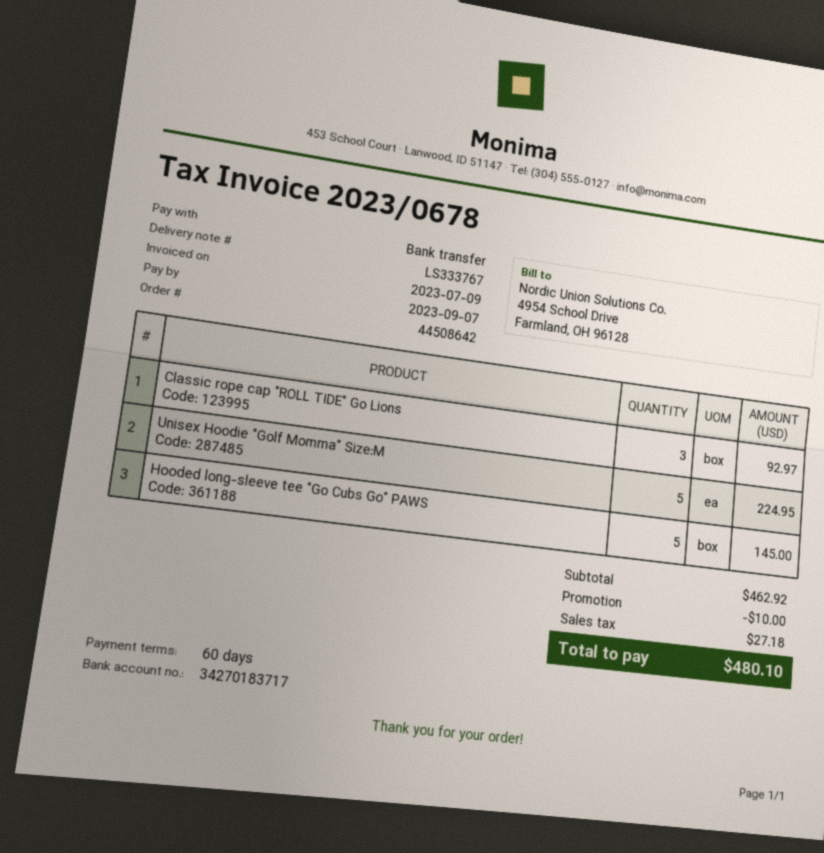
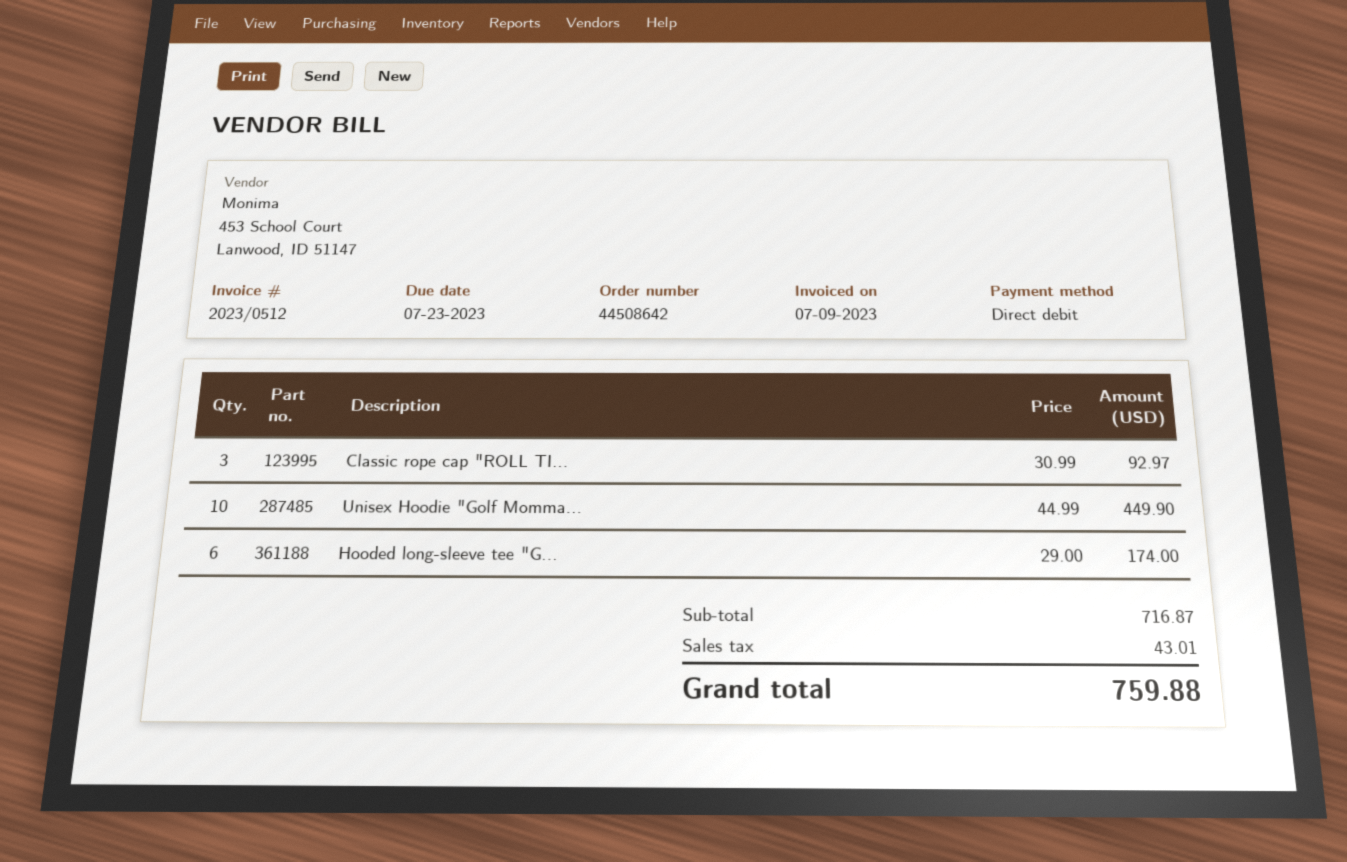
invoice number: 2023/0678 -> 2023/0512
due date: 2023-09-07 -> 2023-07-23
payment method: bank transfer -> direct debit
Unisex Hoodie "Golf Momma" Size:M: 5 for 224.95 -> 10 for 449.90
Hooded long-sleeve tee "Go Cubs Go" PAWS: 5 for 145.00 -> 6 for 174.00
subtotal: 462.92 -> 716.87
discount: 10.00 -> none
tax: 27.18 -> 43.01
total: 480.10 -> 759.88

